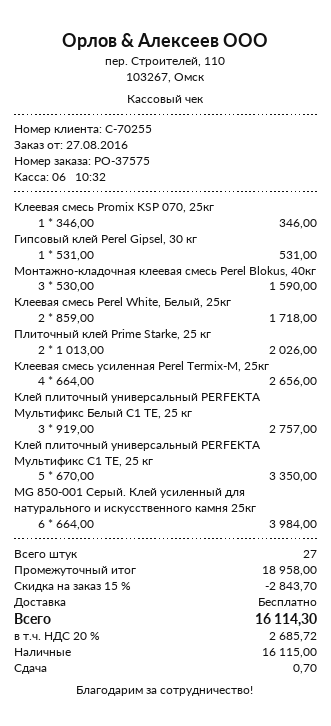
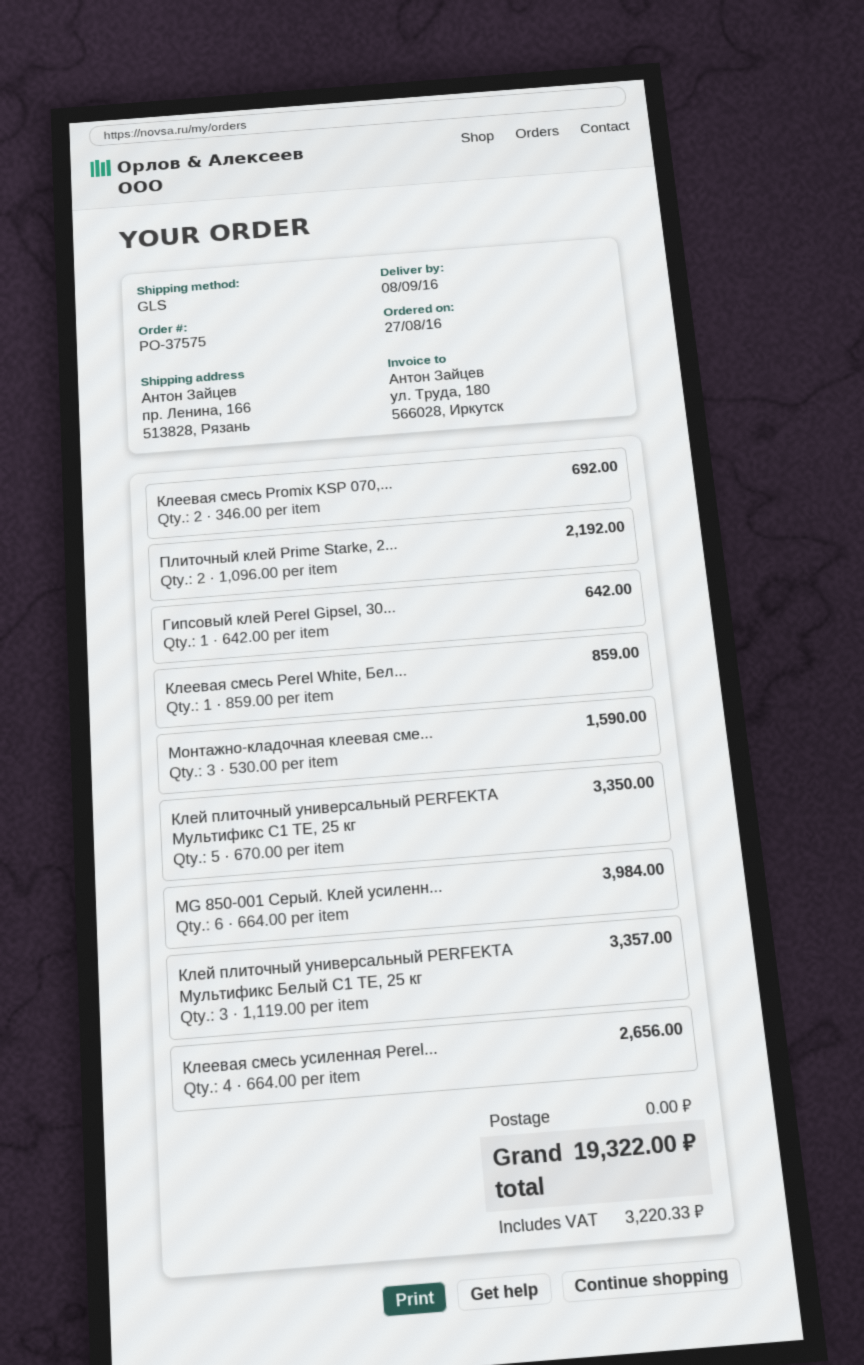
Клеевая смесь Promix KSP 070, 25кг: 1 x 346.00 = 346.00 -> 2 x 346.00 = 692.00
Гипсовый клей Perel Gipsel, 30 кг: 1 x 531.00 = 531.00 -> 1 x 642.00 = 642.00
Клеевая смесь Perel White, Белый, 25кг: 2 x 859.00 = 1718.00 -> 1 x 859.00 = 859.00
Плиточный клей Prime Starke, 25 кг: 2 x 1013.00 = 2026.00 -> 2 x 1096.00 = 2192.00
Клей плиточный универсальный PERFEKTA Мультификс Белый C1 TE, 25 кг: 3 x 919.00 = 2757.00 -> 3 x 1119.00 = 3357.00
discount: 15% = 2843.70 -> none
tax: 2685.72 -> 3220.33
total: 16114.30 -> 19322.00

